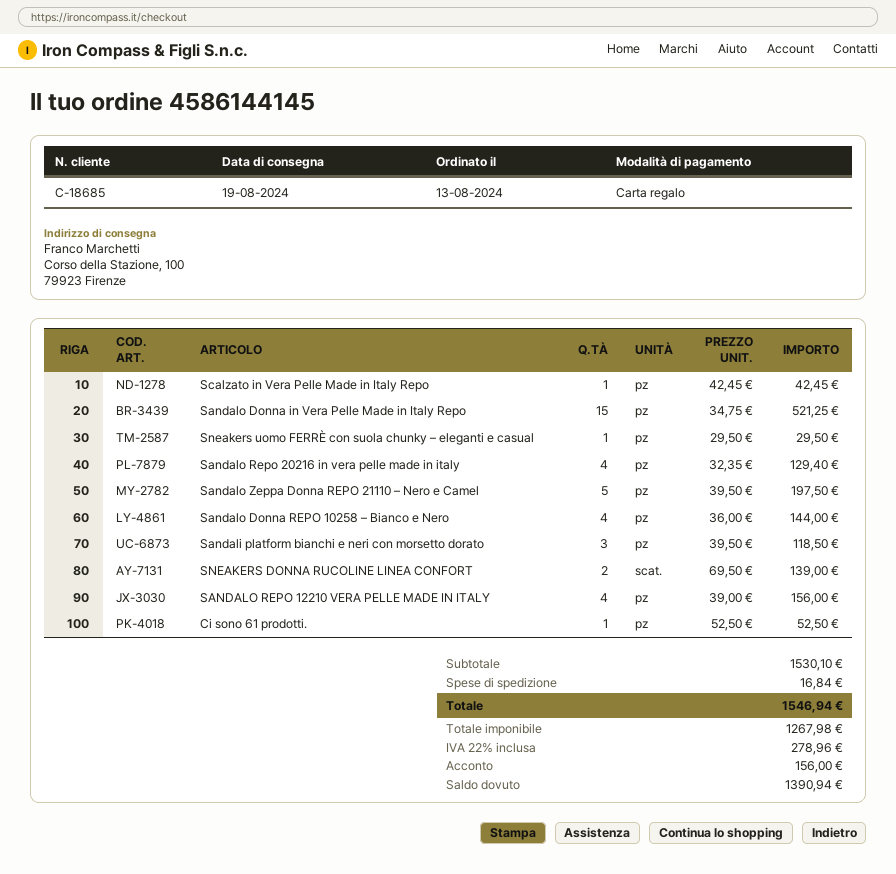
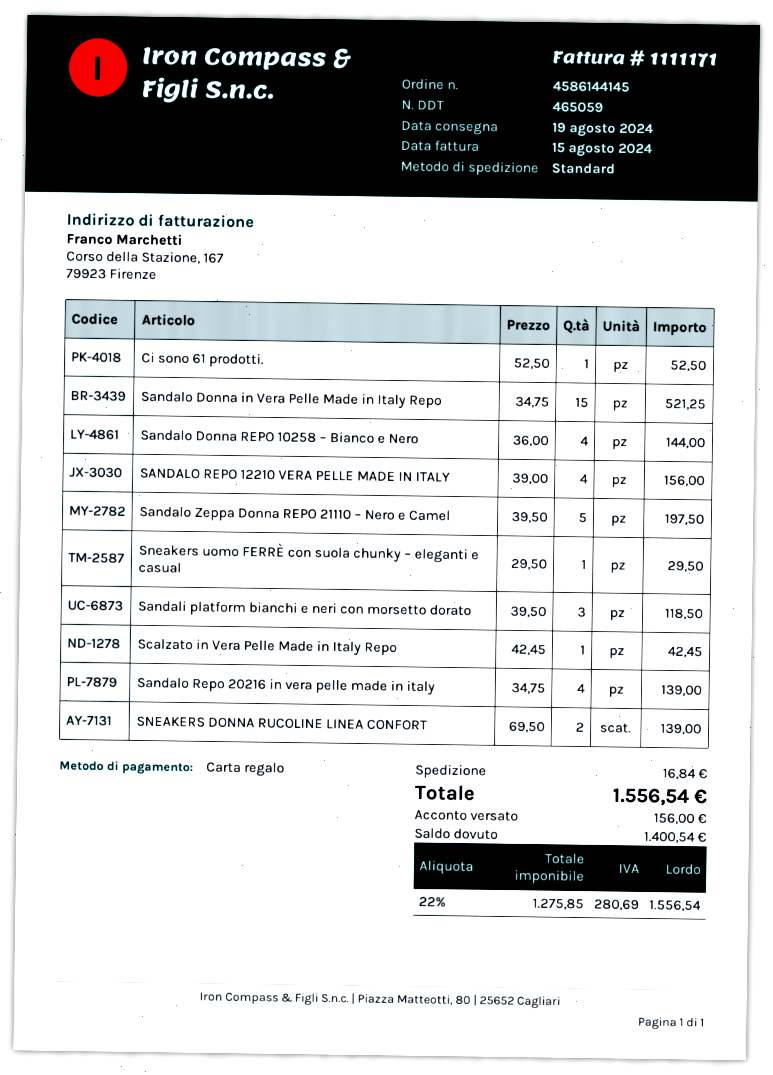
Sandalo Repo 20216 in vera pelle made in italy: 4 x 32.35 = 129.40 -> 4 x 34.75 = 139.00
net: 1267.98 -> 1275.85
tax: 22% = 278.96 -> 22% = 280.69
total: 1546.94 -> 1556.54
balance: 1390.94 -> 1400.54

